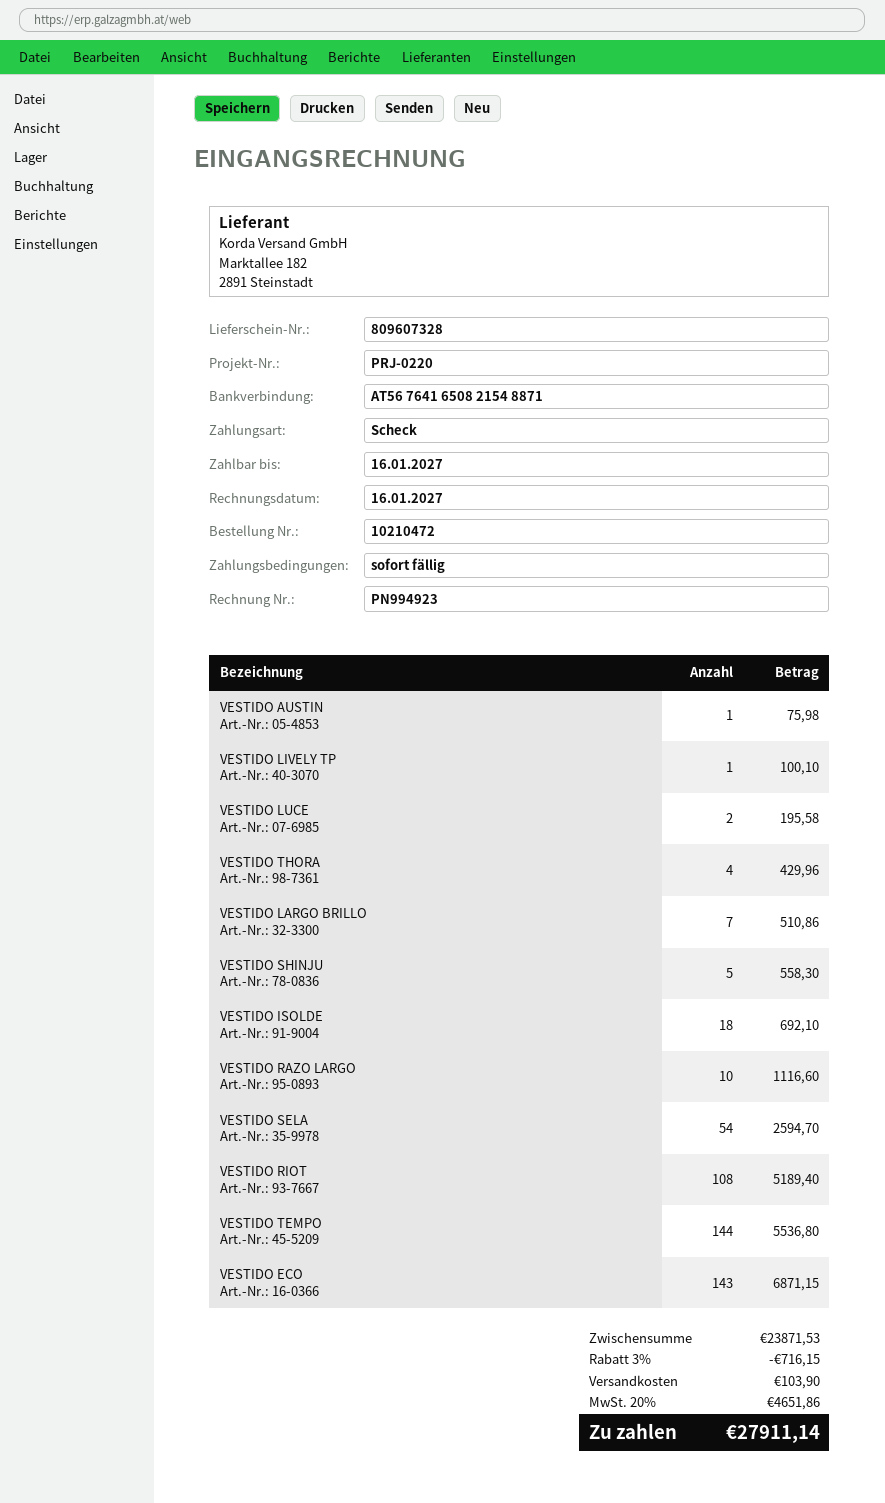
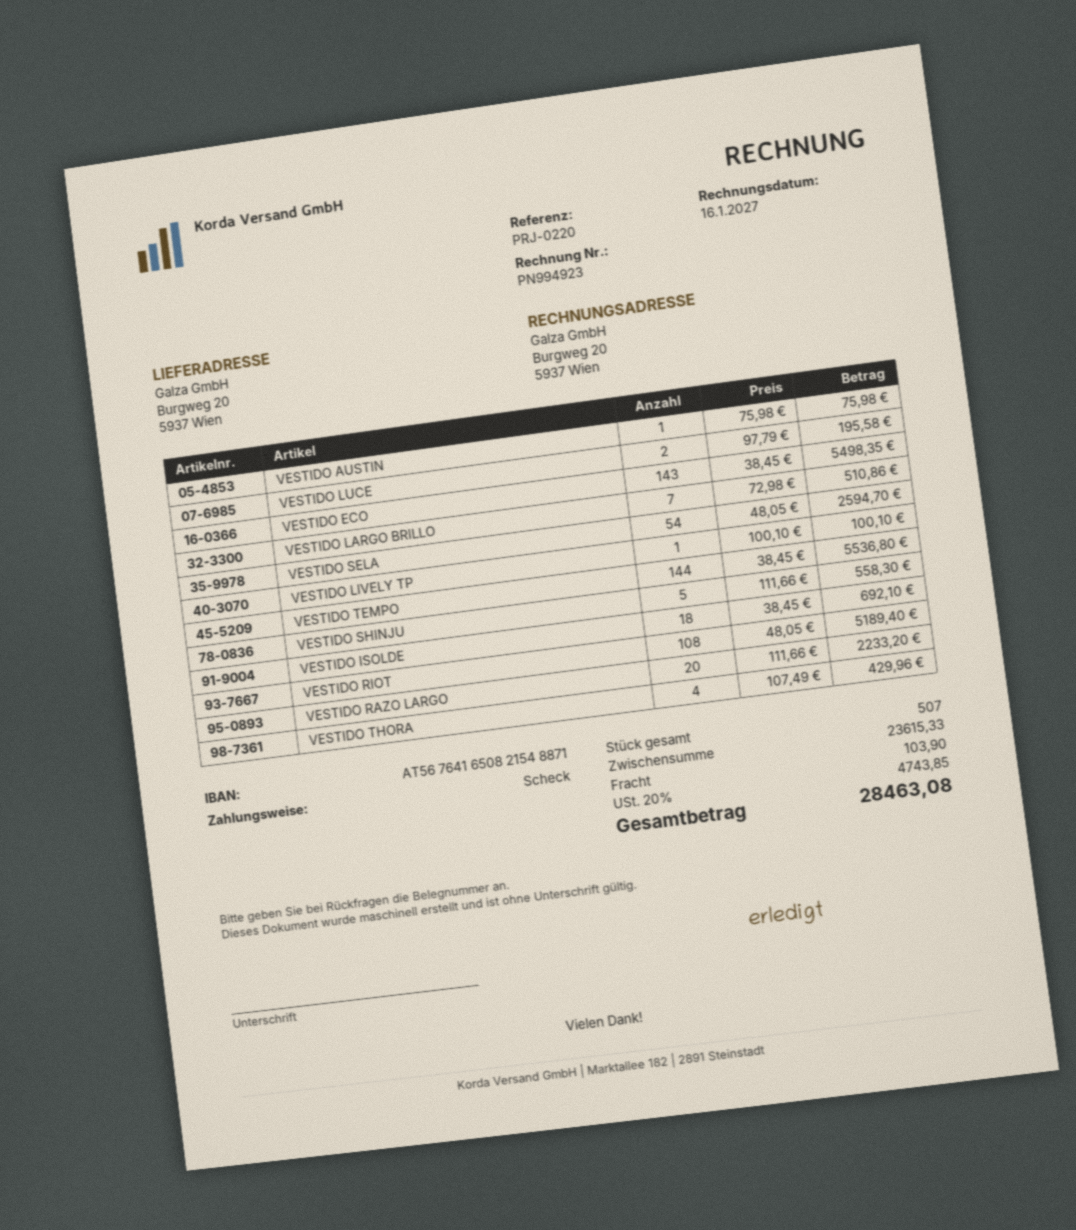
VESTIDO RAZO LARGO: 10 for 1116.60 -> 20 for 2233.20
VESTIDO ECO: 143 for 6871.15 -> 143 for 5498.35
subtotal: 23871.53 -> 23615.33
discount: 3% = 716.15 -> none
tax: 20% = 4651.86 -> 20% = 4743.85
total: 27911.14 -> 28463.08

